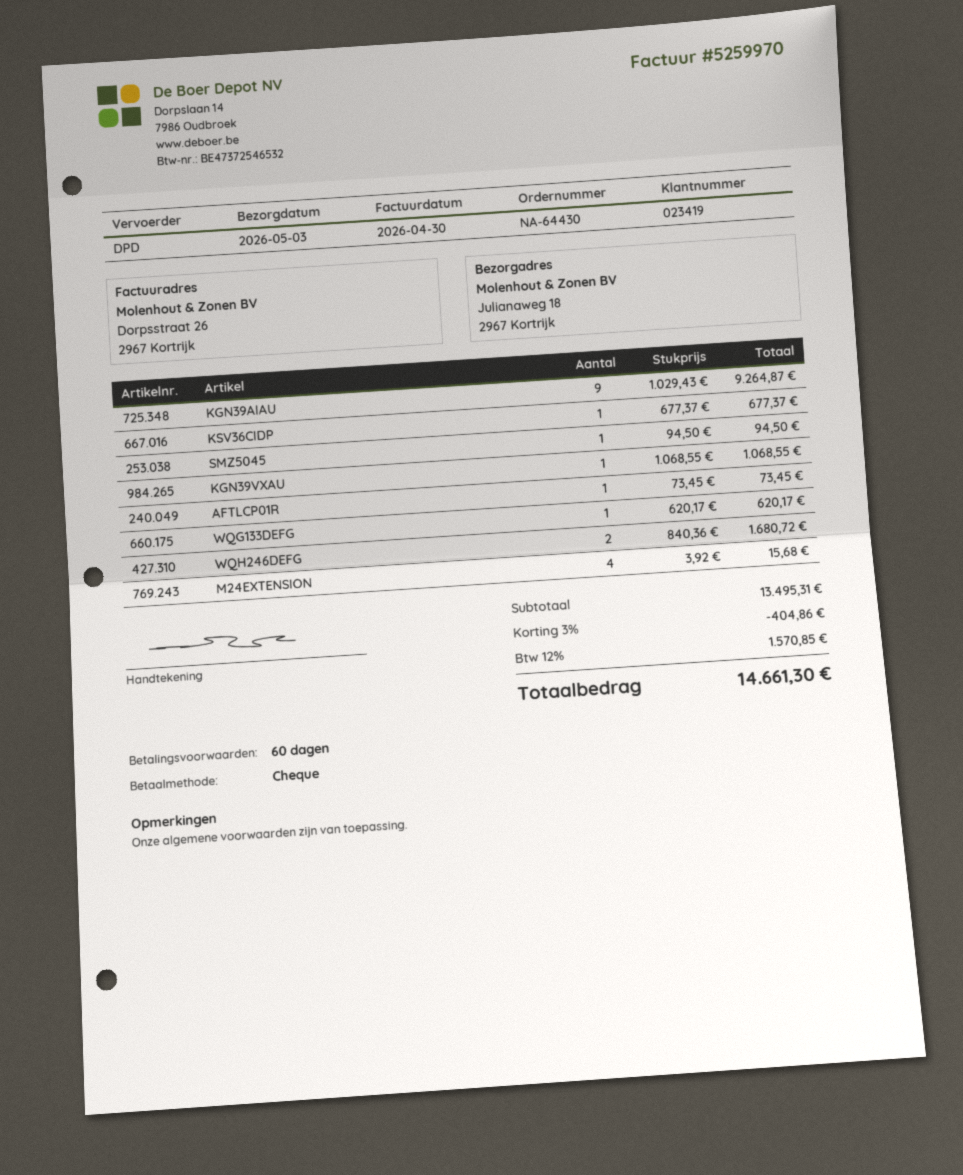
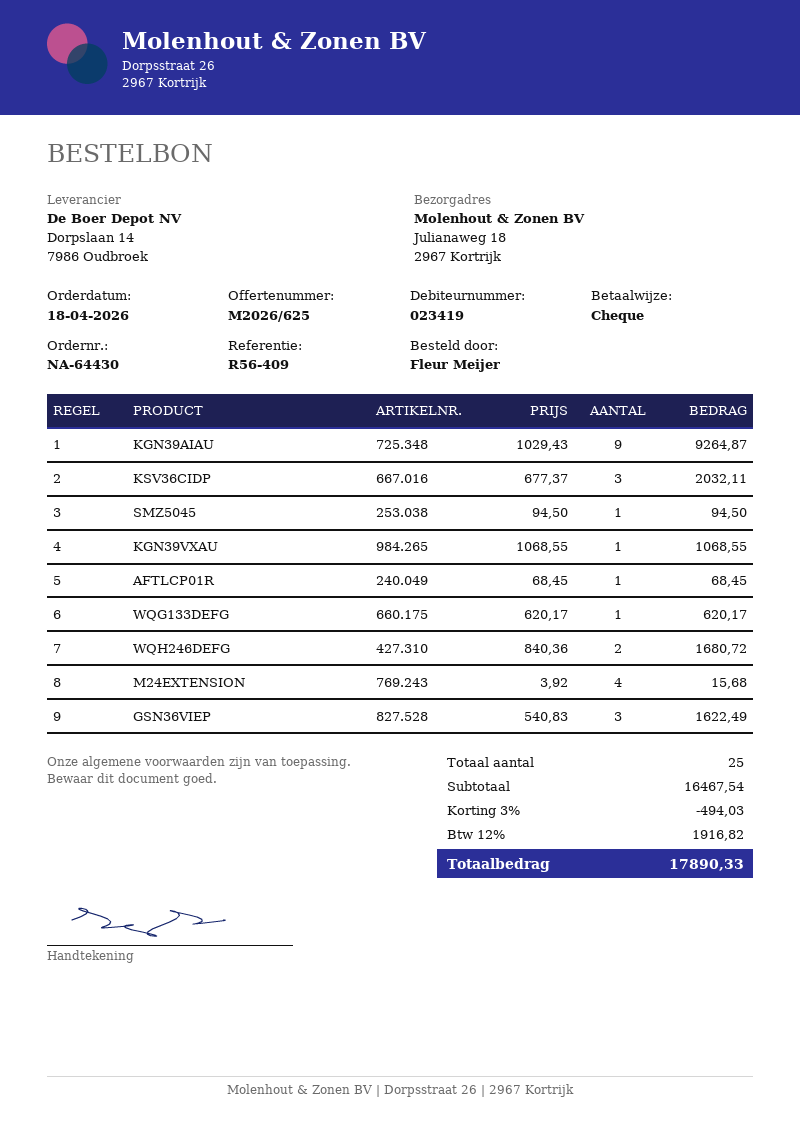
KSV36CIDP: 1 x 677.37 = 677.37 -> 3 x 677.37 = 2032.11
AFTLCP01R: 1 x 73.45 = 73.45 -> 1 x 68.45 = 68.45
GSN36VIEP: none -> 3 x 540.83 = 1622.49
subtotal: 13495.31 -> 16467.54
discount: 3% = 404.86 -> 3% = 494.03
tax: 12% = 1570.85 -> 12% = 1916.82
total: 14661.30 -> 17890.33

